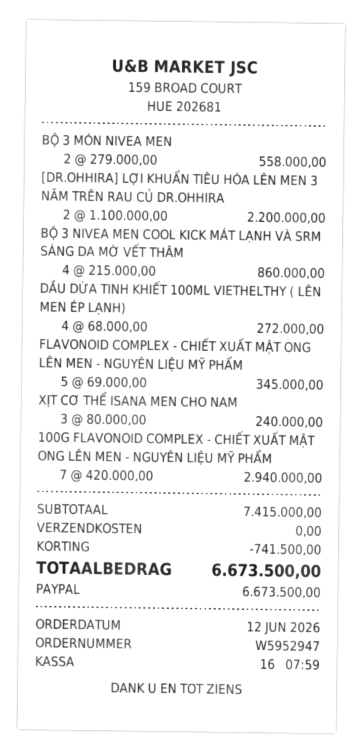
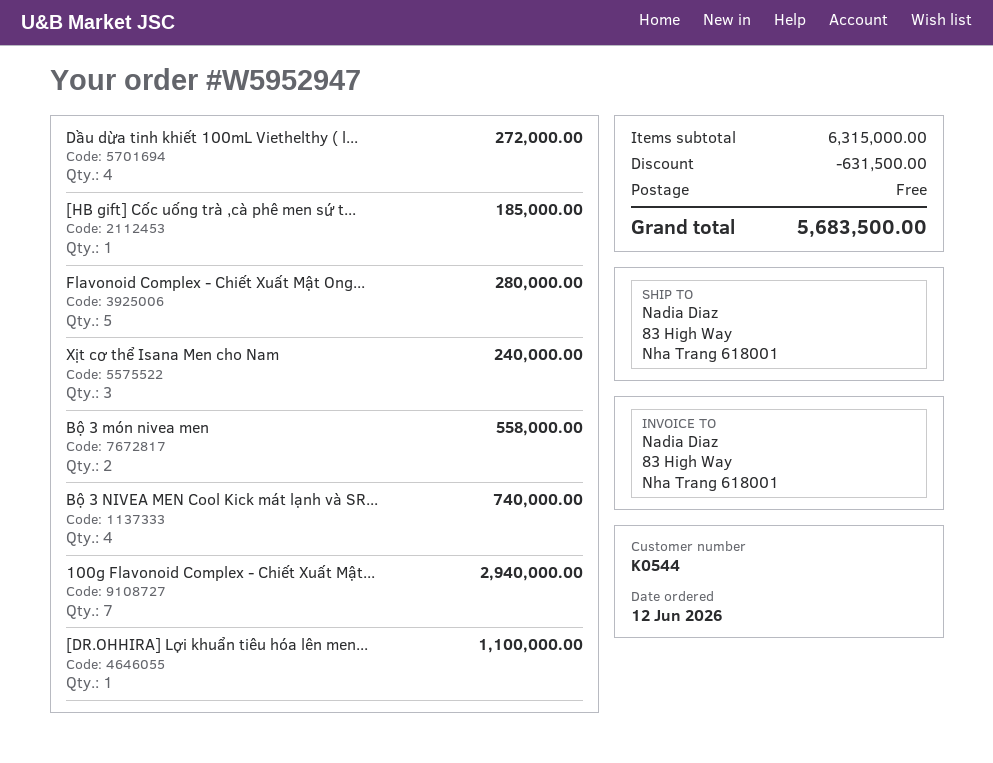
[DR.OHHIRA] LỢI KHUẨN TIÊU HÓA LÊN MEN 3 NĂM TRÊN RAU CỦ DR.OHHIRA: 2 for 2200000.00 -> 1 for 1100000.00
BỘ 3 NIVEA MEN COOL KICK MÁT LẠNH VÀ SRM SÁNG DA MỜ VẾT THÂM: 4 for 860000.00 -> 4 for 740000.00
FLAVONOID COMPLEX - CHIẾT XUẤT MẬT ONG LÊN MEN - NGUYÊN LIỆU MỸ PHẨM: 5 for 345000.00 -> 5 for 280000.00
[HB gift] Cốc uống trà ,cà phê men sứ t...: none -> 1 for 185000.00
subtotal: 7415000.00 -> 6315000.00
discount: 741500.00 -> 631500.00
total: 6673500.00 -> 5683500.00

